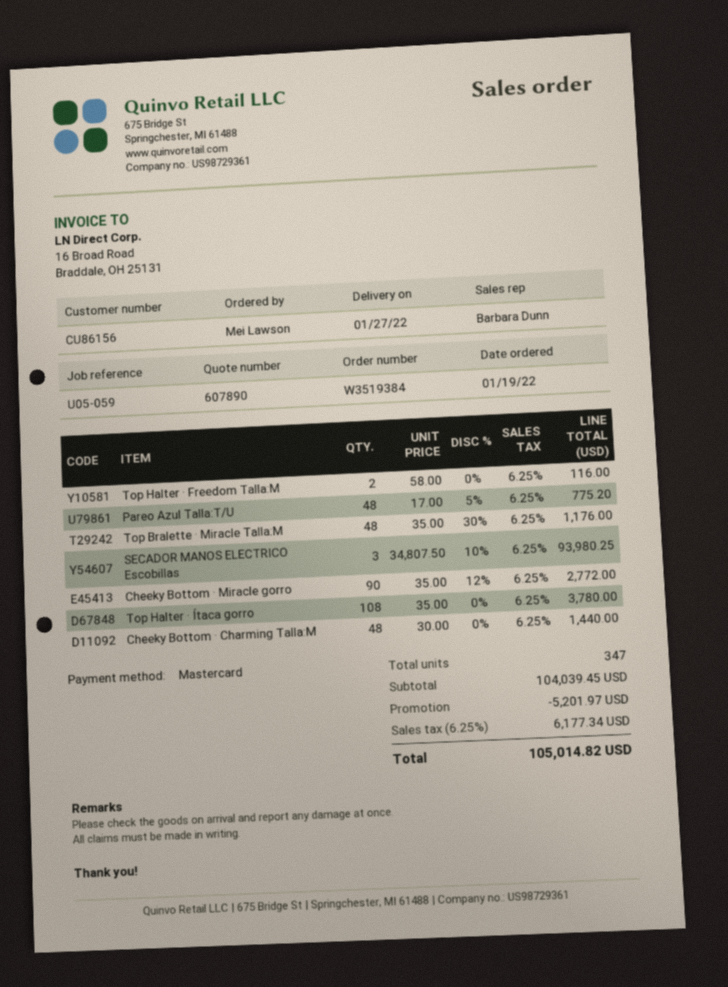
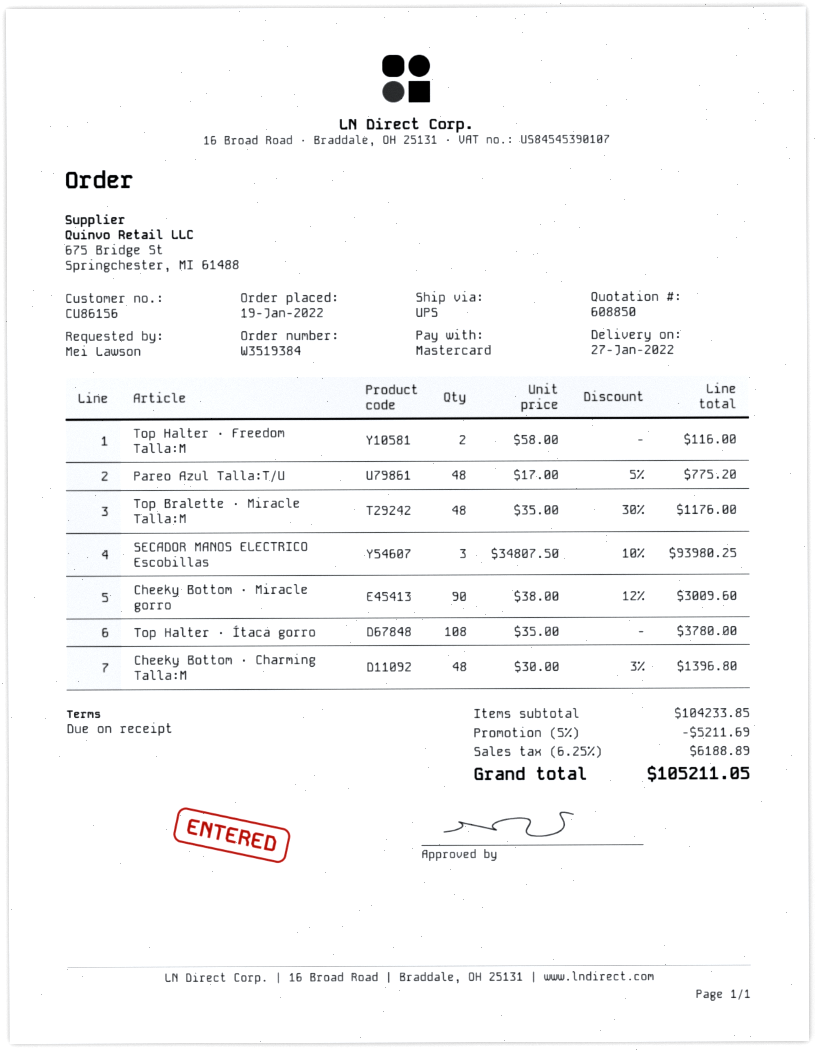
quote number: 607890 -> 608850
Cheeky Bottom · Miracle gorro: 90 x 35.00 - 12% = 2772.00 -> 90 x 38.00 - 12% = 3009.60
Cheeky Bottom · Charming Talla:M: 48 x 30.00 = 1440.00 -> 48 x 30.00 - 3% = 1396.80
subtotal: 104039.45 -> 104233.85
discount: 5201.97 -> 5211.69
tax: 6.25% = 6177.34 -> 6.25% = 6188.89
total: 105014.82 -> 105211.05

